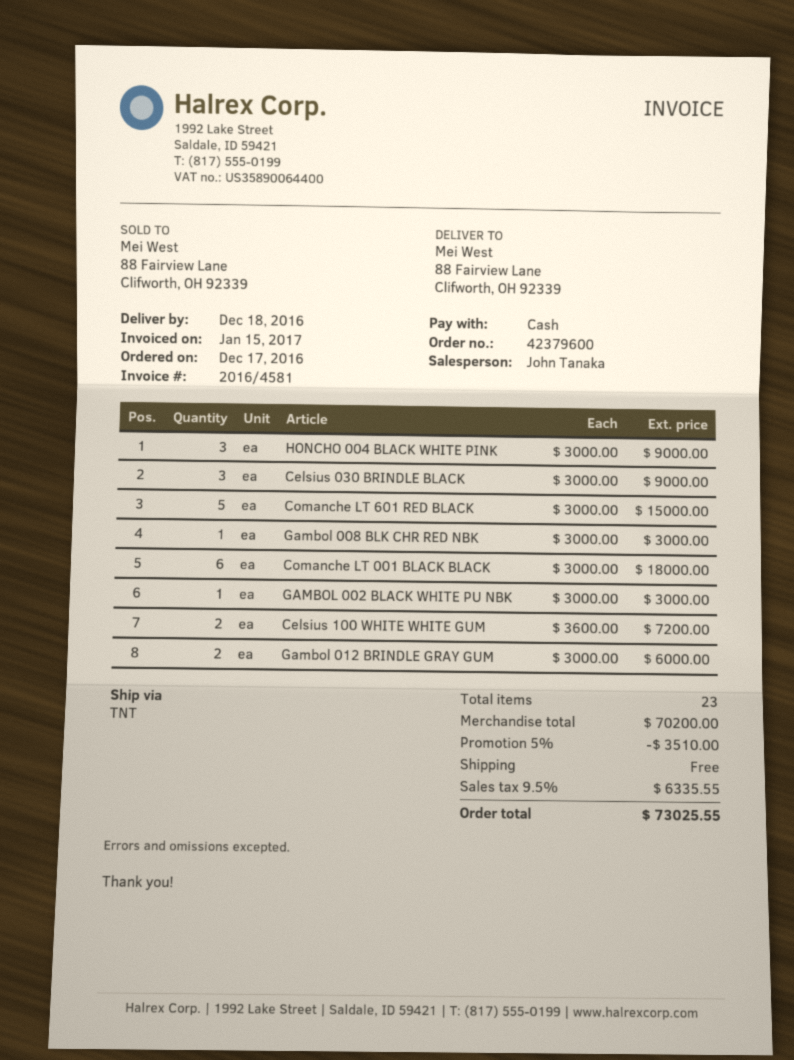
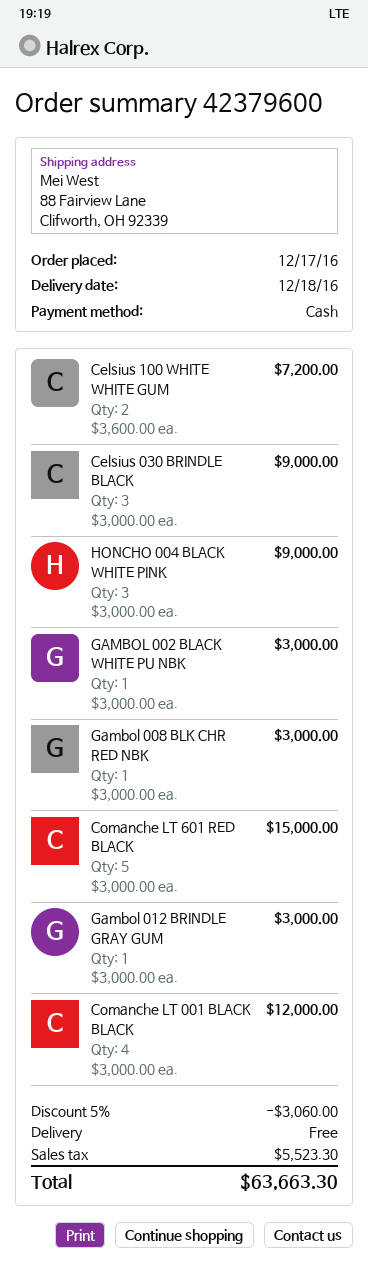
Comanche LT 001 BLACK BLACK: 6 x 3000.00 = 18000.00 -> 4 x 3000.00 = 12000.00
Gambol 012 BRINDLE GRAY GUM: 2 x 3000.00 = 6000.00 -> 1 x 3000.00 = 3000.00
discount: 5% = 3510.00 -> 5% = 3060.00
tax: 6335.55 -> 5523.30
total: 73025.55 -> 63663.30

